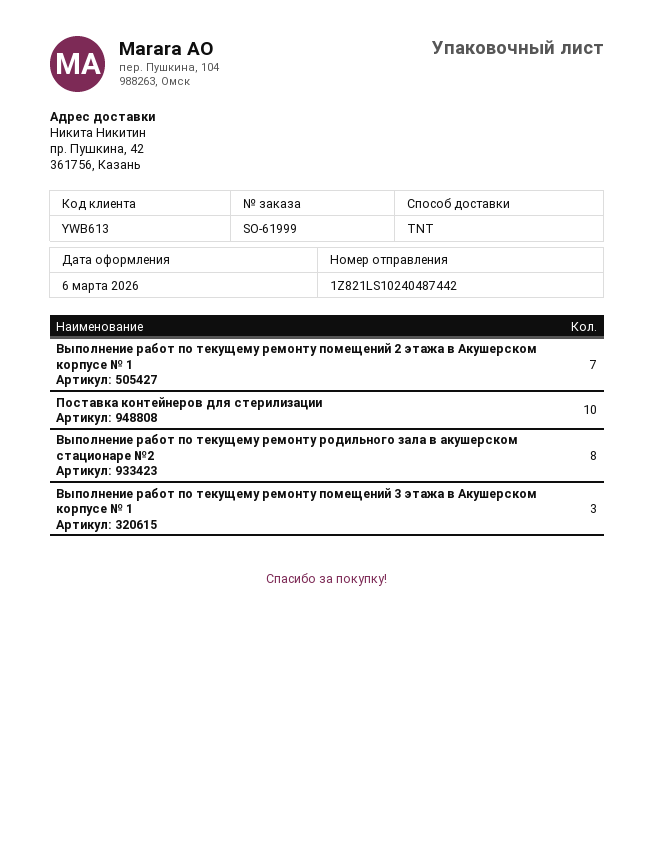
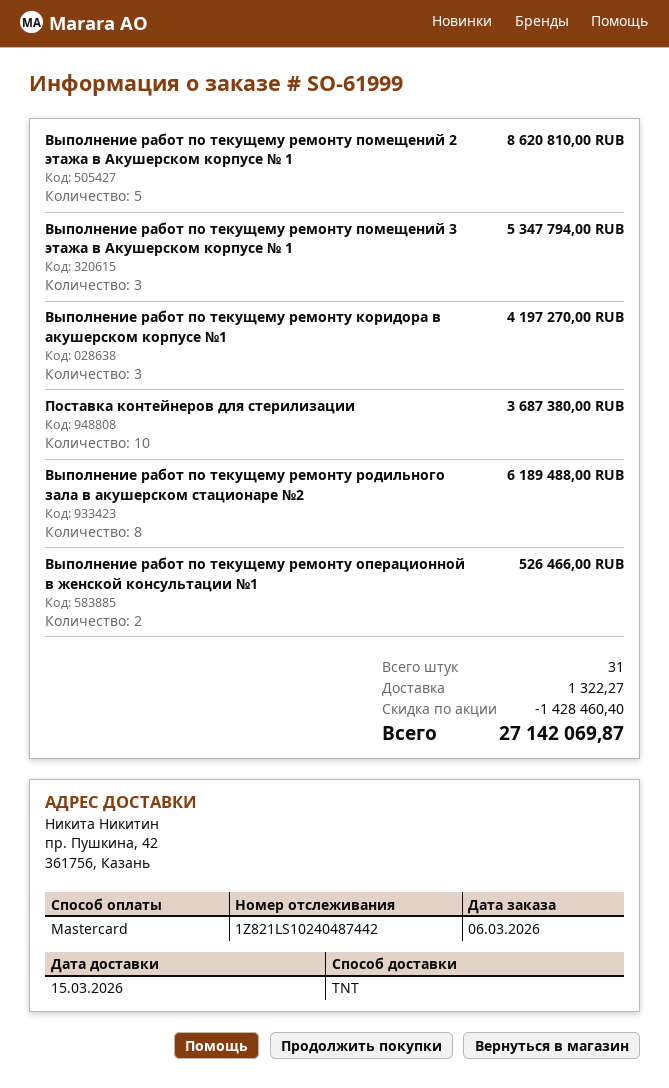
Выполнение работ по текущему ремонту помещений 2 этажа в Акушерском корпусе № 1: 7 -> 5
Выполнение работ по текущему ремонту коридора в акушерском корпусе №1: none -> 3
Выполнение работ по текущему ремонту операционной в женской консультации №1: none -> 2

